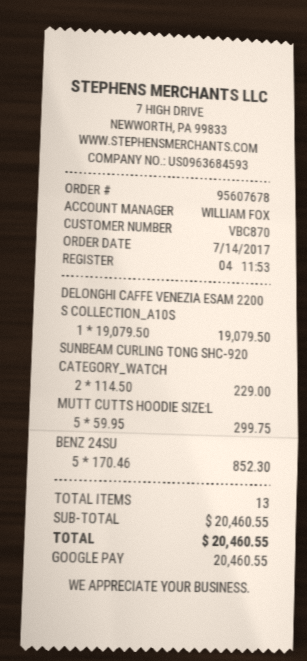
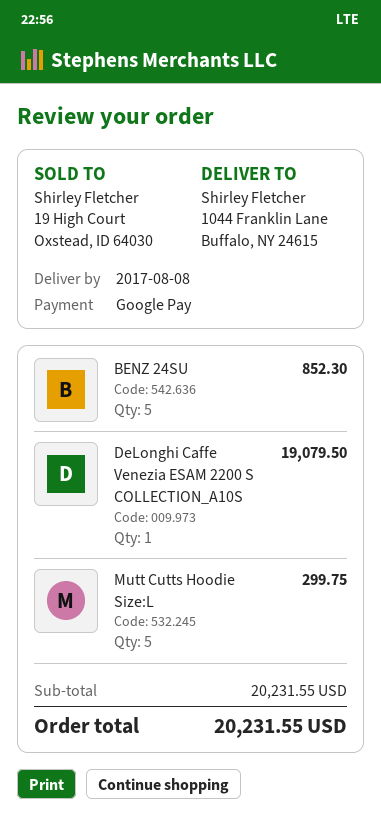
SUNBEAM CURLING TONG SHC-920 CATEGORY_WATCH: 2 for 229.00 -> none
subtotal: 20460.55 -> 20231.55
total: 20460.55 -> 20231.55

